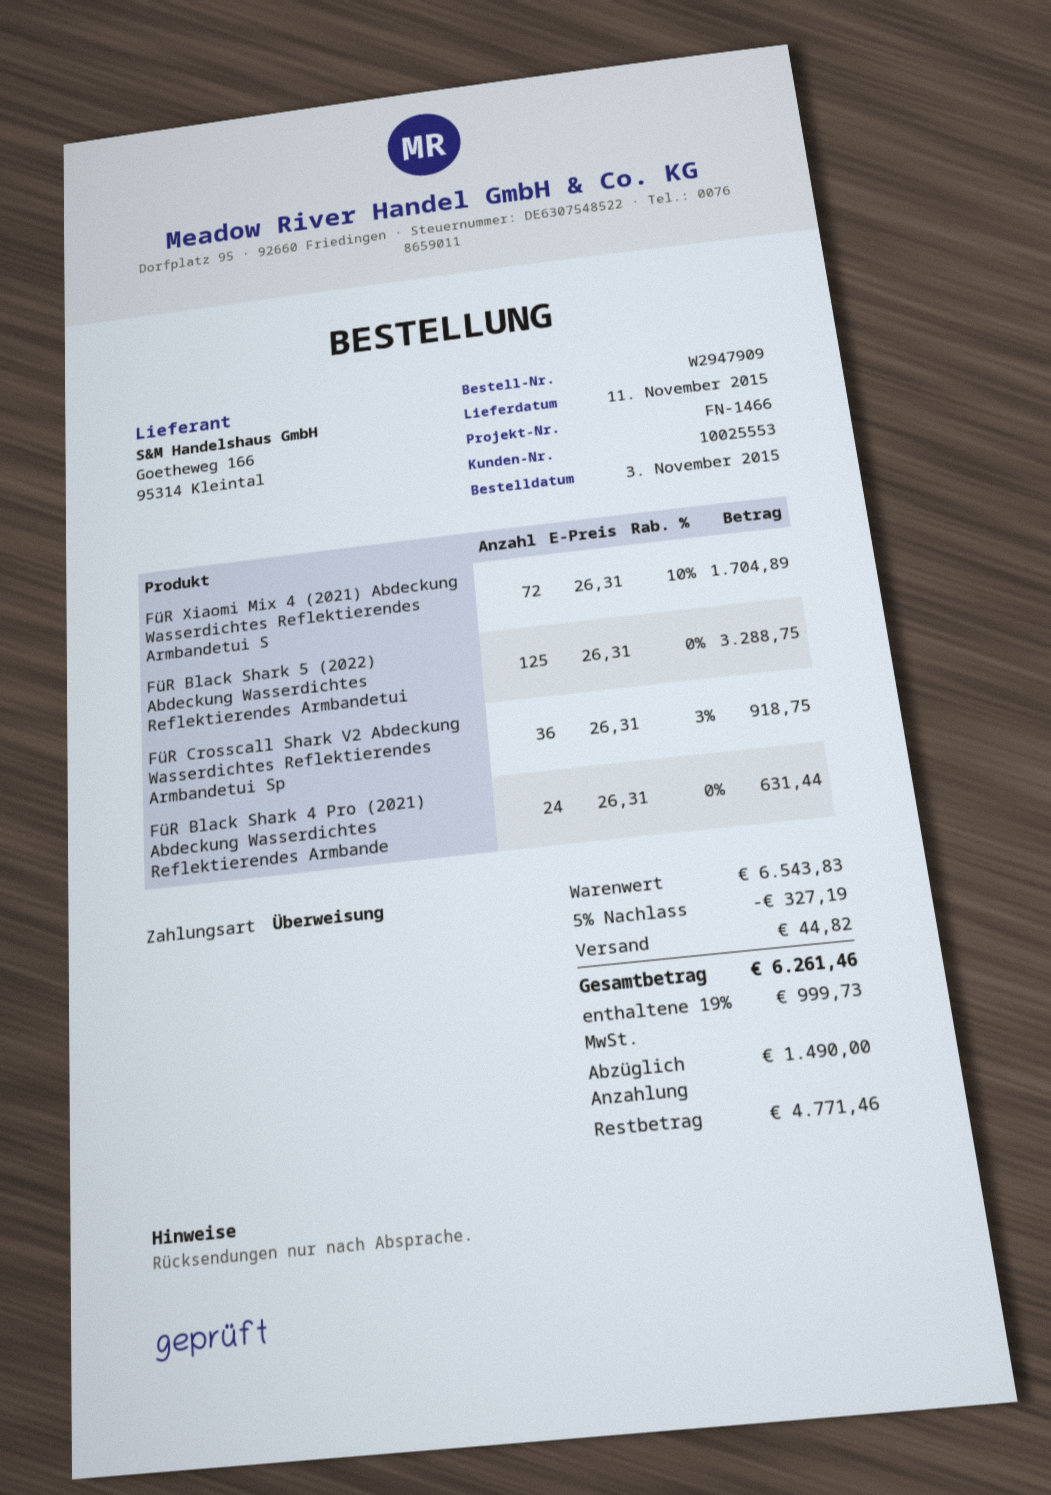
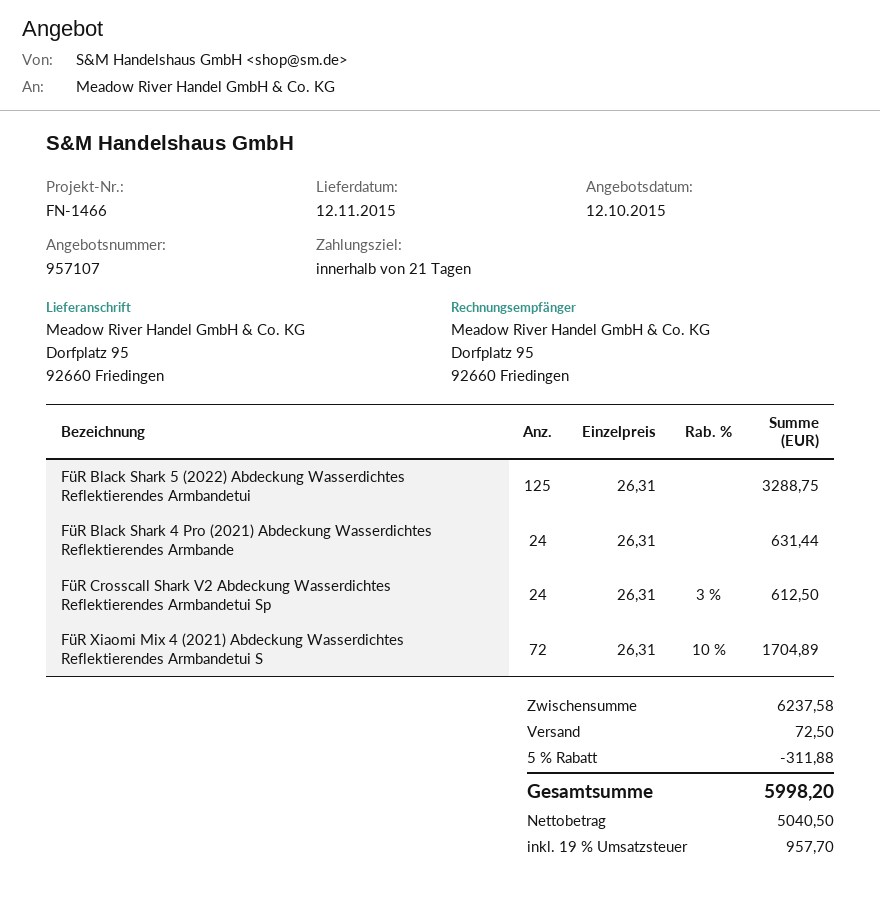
delivery date: 2015-11-11 -> 2015-11-12
FüR Crosscall Shark V2 Abdeckung Wasserdichtes Reflektierendes Armbandetui Sp: 36 x 26.31 - 3% = 918.75 -> 24 x 26.31 - 3% = 612.50
subtotal: 6543.83 -> 6237.58
discount: 5% = 327.19 -> 5% = 311.88
shipping: 44.82 -> 72.50
tax: 19% = 999.73 -> 19% = 957.70
total: 6261.46 -> 5998.20

